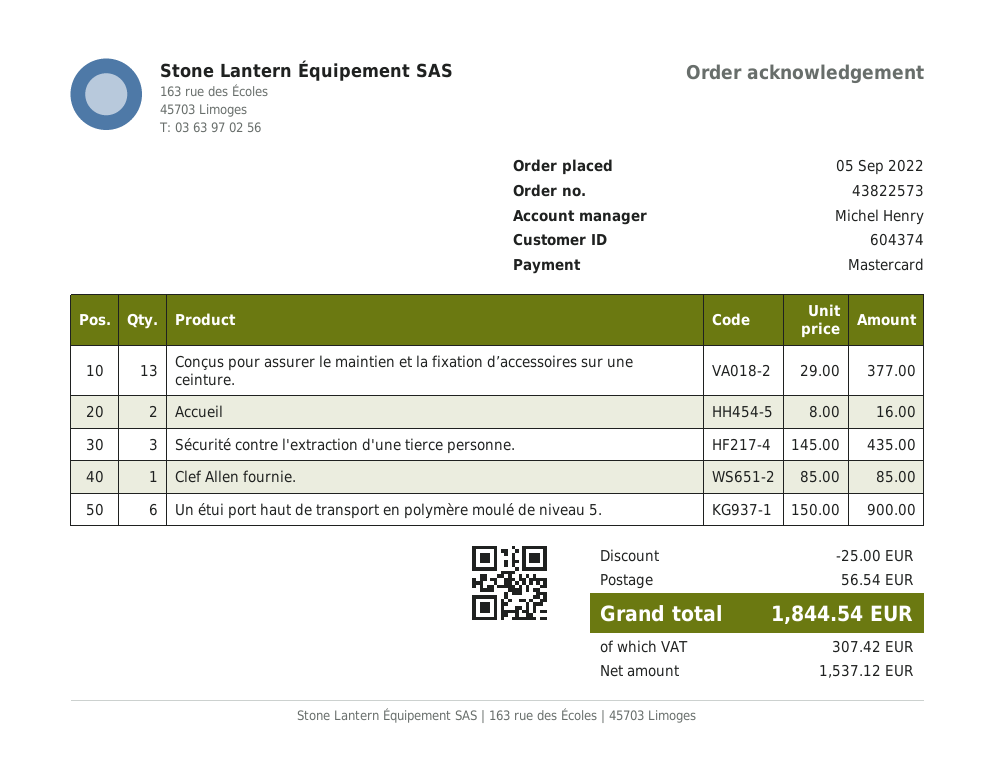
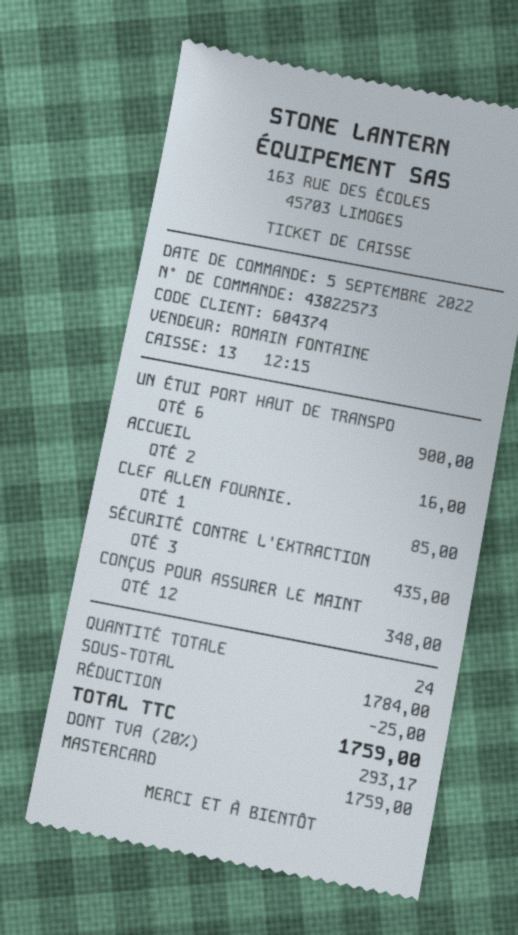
sales rep: Michel Henry -> ROMAIN FONTAINE
Conçus pour assurer le maintien et la fixation d’accessoires sur une ceinture.: 13 for 377.00 -> 12 for 348.00
shipping: 56.54 -> none
tax: 307.42 -> 293.17
total: 1844.54 -> 1759.00

